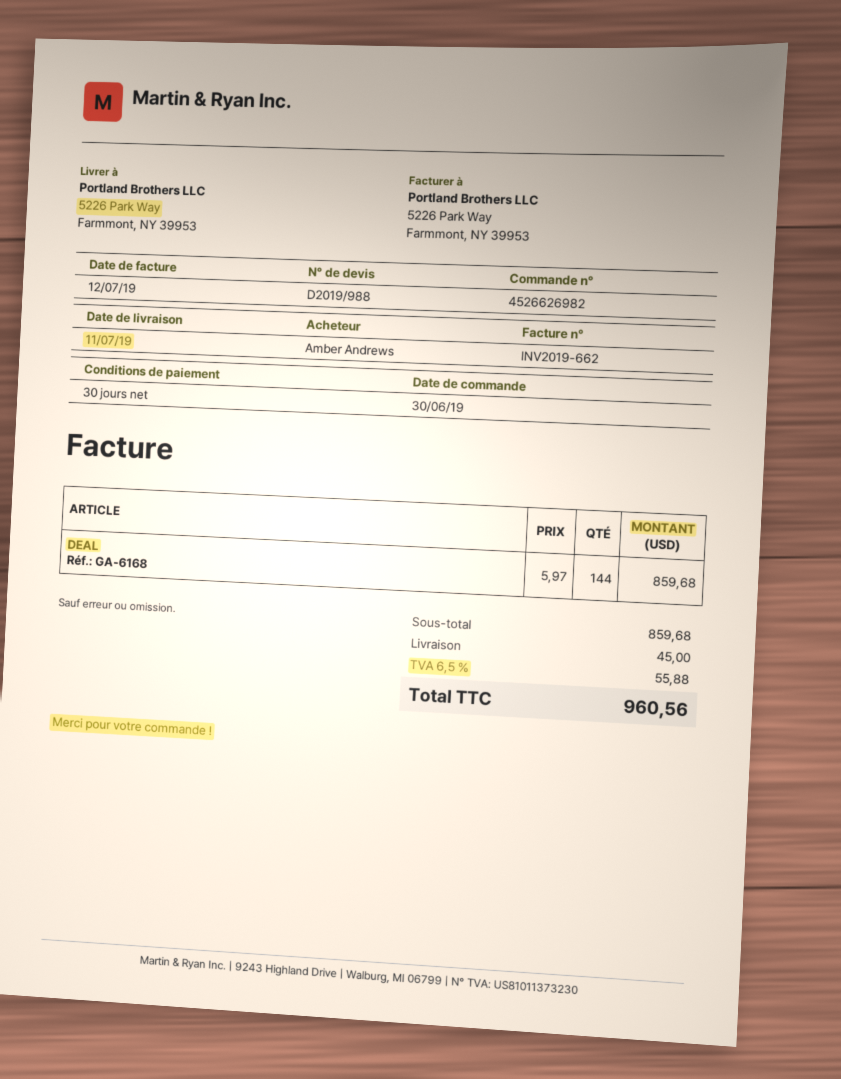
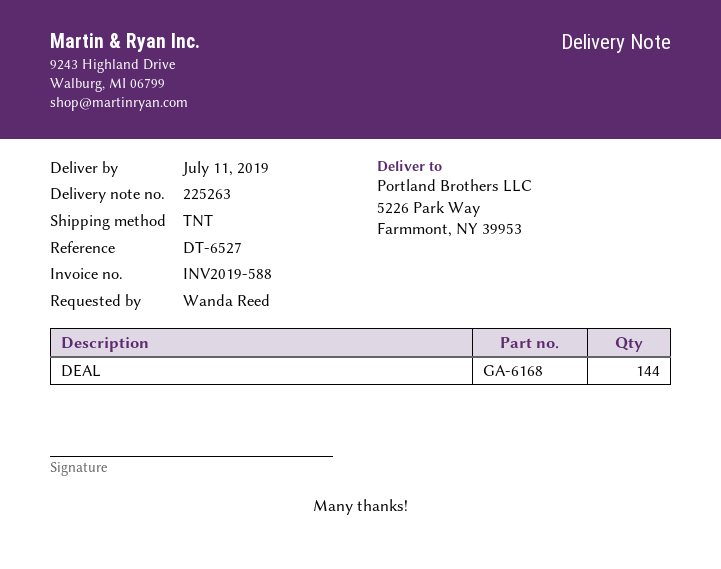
invoice number: INV2019-662 -> INV2019-588
ordered by: Amber Andrews -> Wanda Reed

